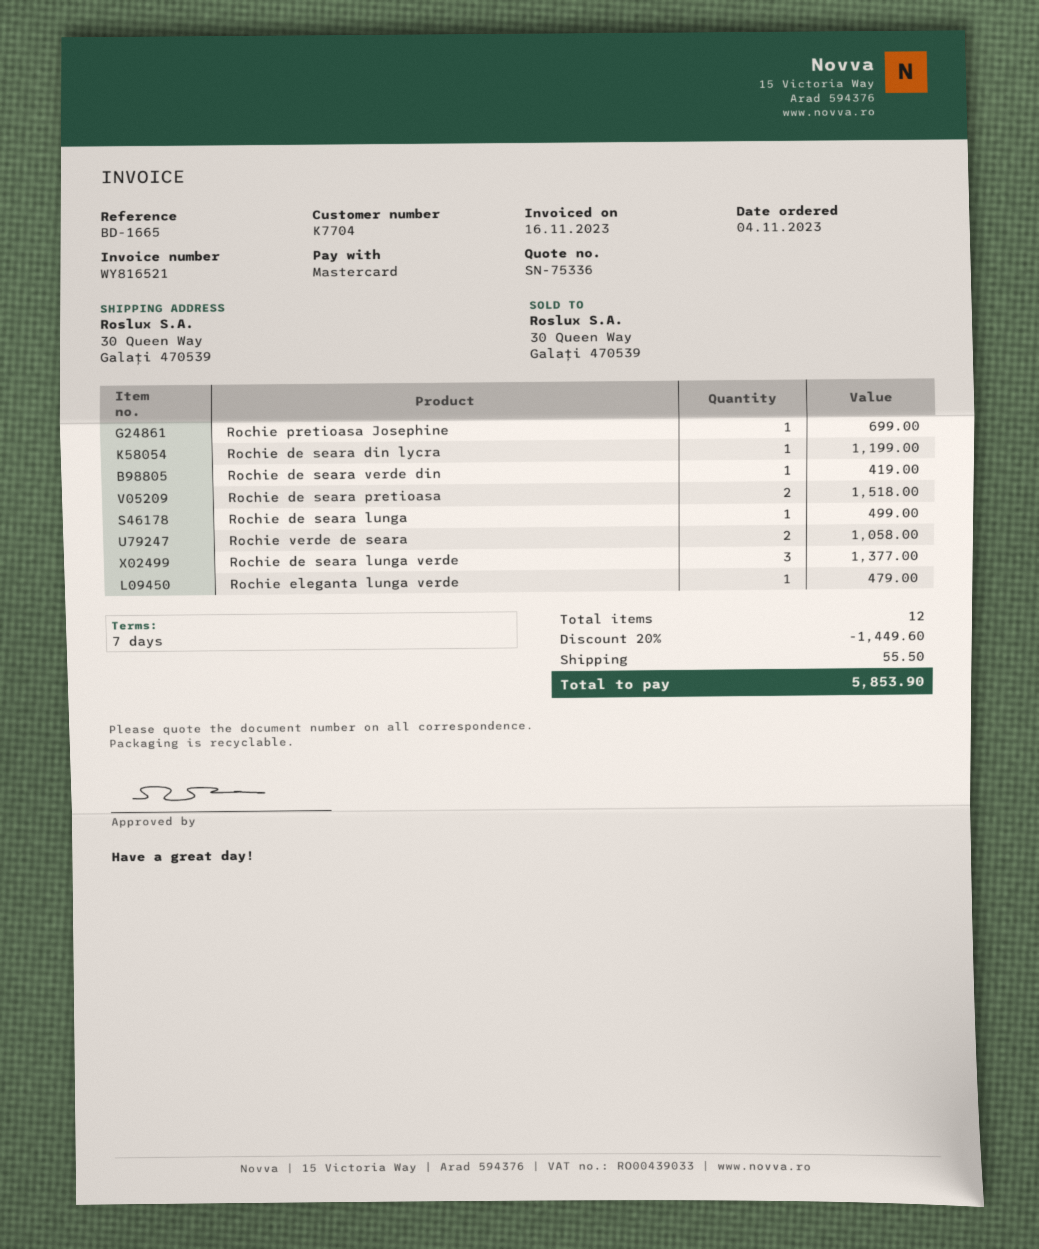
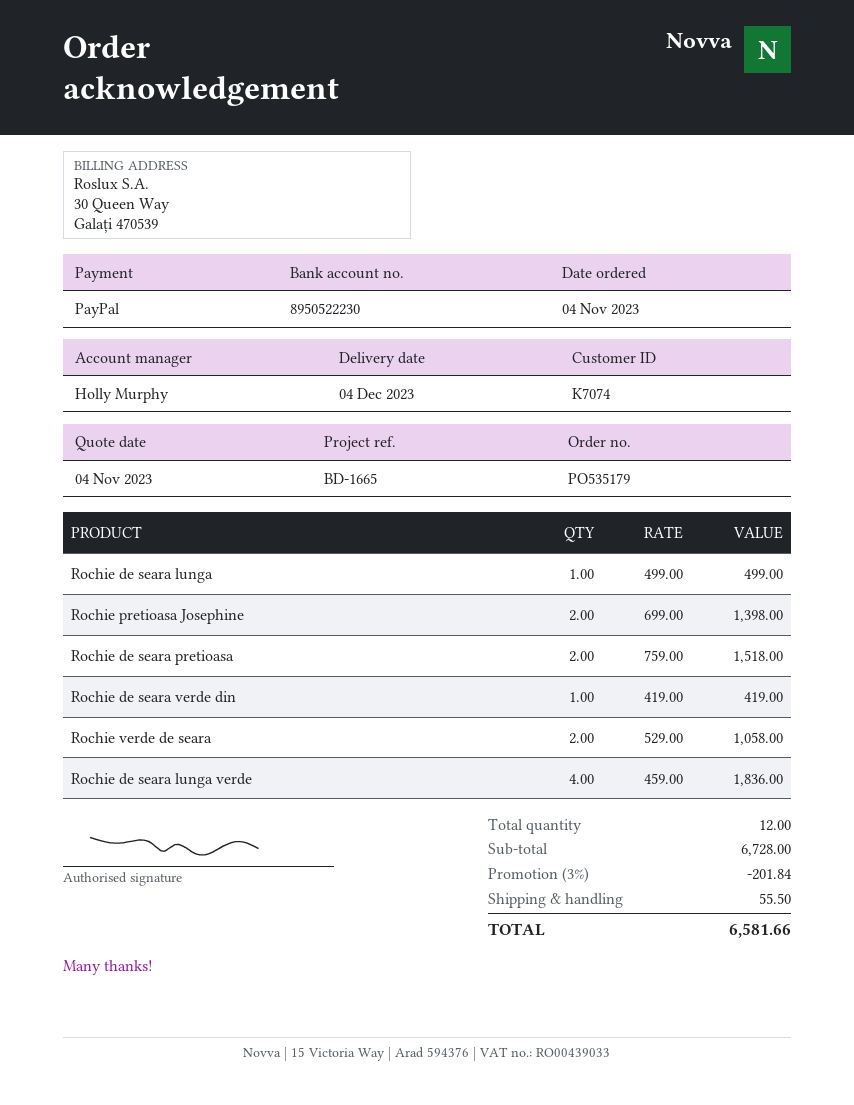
customer number: K7704 -> K7074
payment method: Mastercard -> PayPal
Rochie pretioasa Josephine: 1 for 699.00 -> 2 for 1398.00
Rochie de seara din lycra: 1 for 1199.00 -> none
Rochie de seara lunga verde: 3 for 1377.00 -> 4 for 1836.00
Rochie eleganta lunga verde: 1 for 479.00 -> none
discount: 20% = 1449.60 -> 3% = 201.84
total: 5853.90 -> 6581.66

